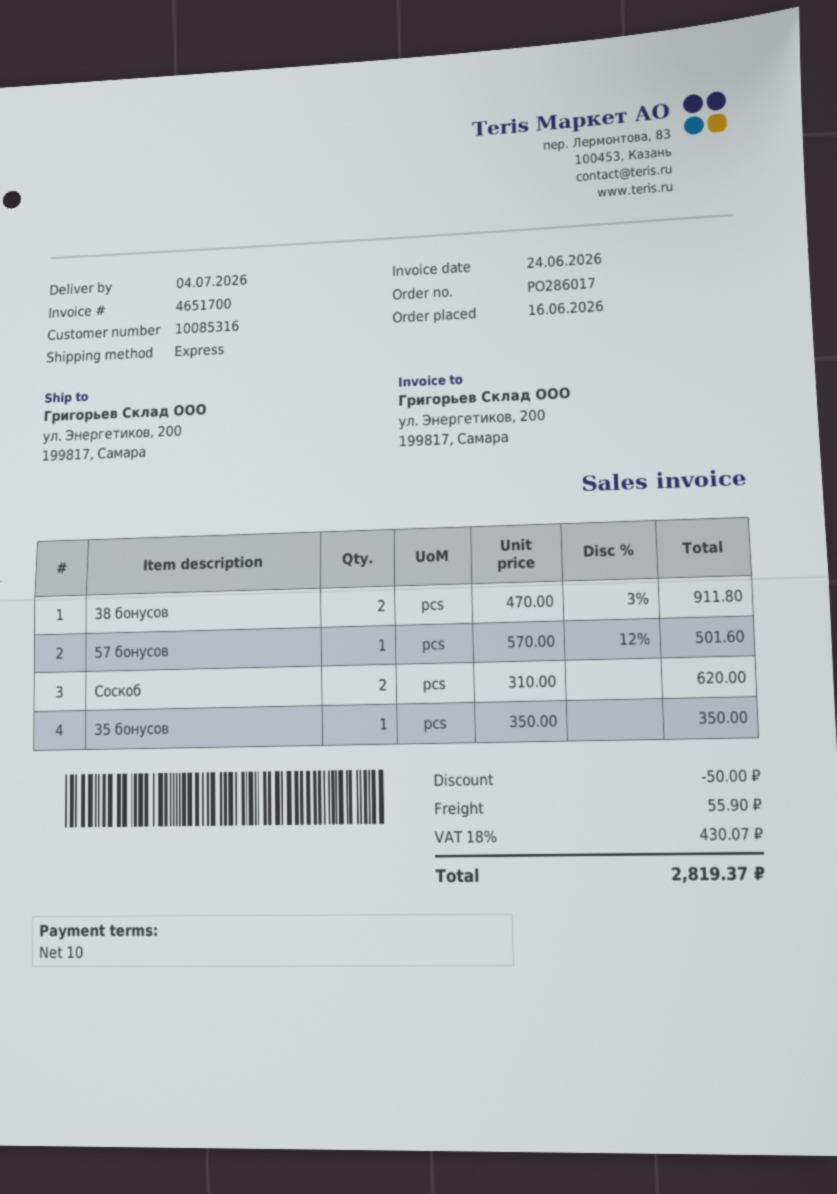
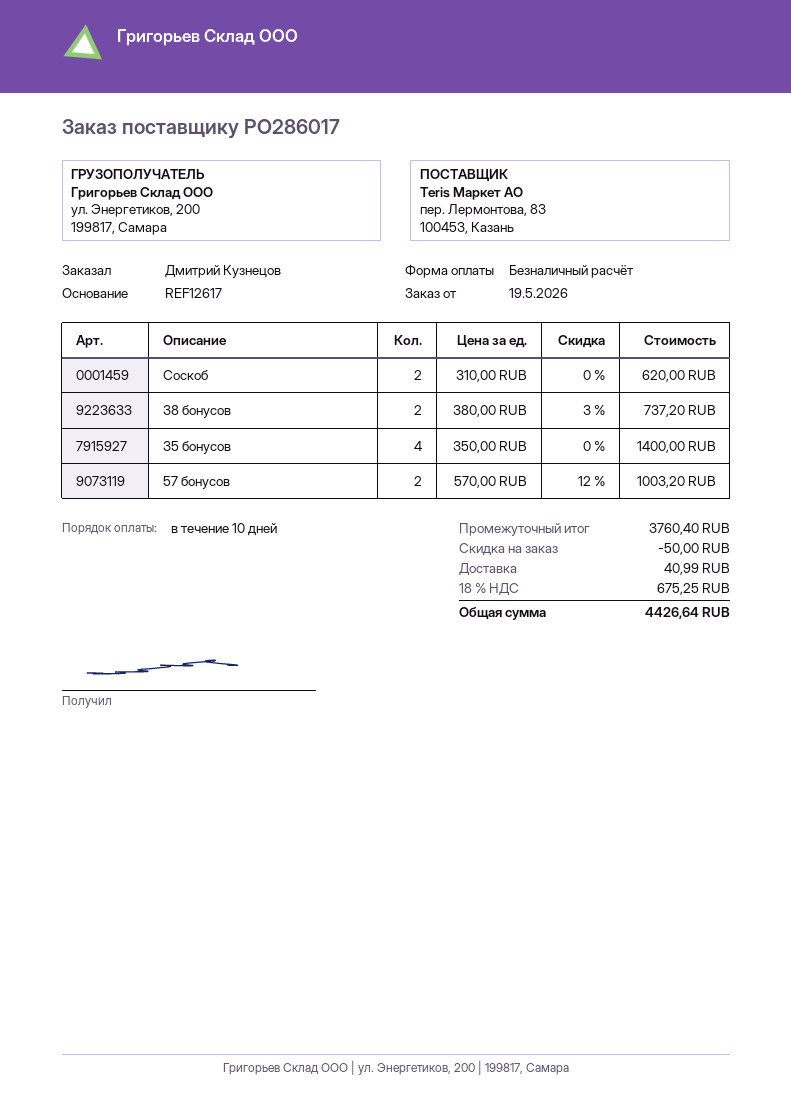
order date: 2026-06-16 -> 2026-05-19
38 бонусов: 2 x 470.00 - 3% = 911.80 -> 2 x 380.00 - 3% = 737.20
57 бонусов: 1 x 570.00 - 12% = 501.60 -> 2 x 570.00 - 12% = 1003.20
35 бонусов: 1 x 350.00 = 350.00 -> 4 x 350.00 = 1400.00
shipping: 55.90 -> 40.99
tax: 18% = 430.07 -> 18% = 675.25
total: 2819.37 -> 4426.64

